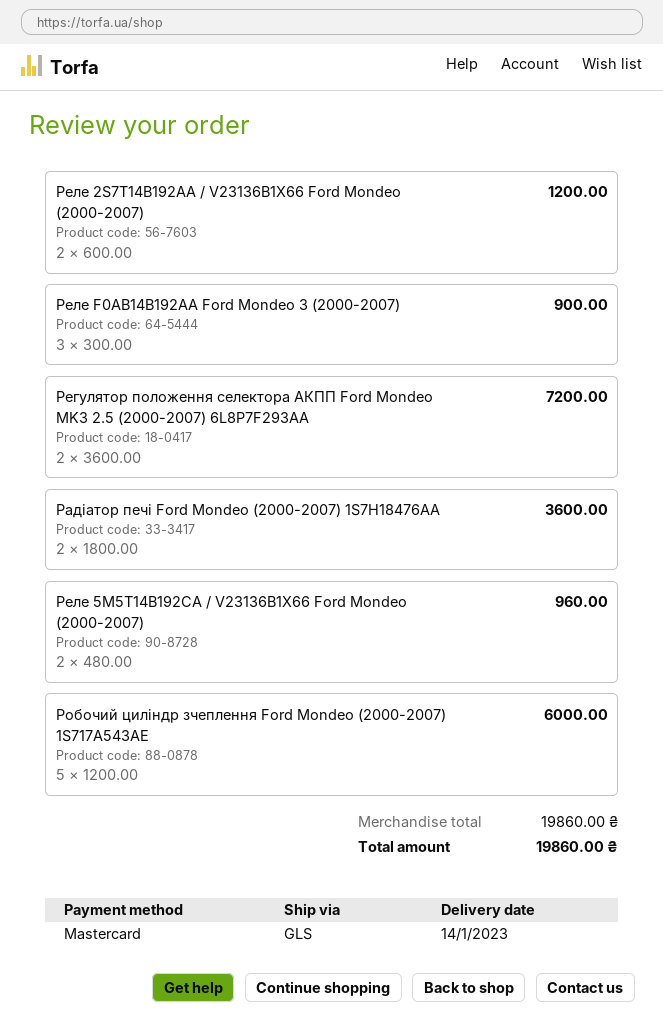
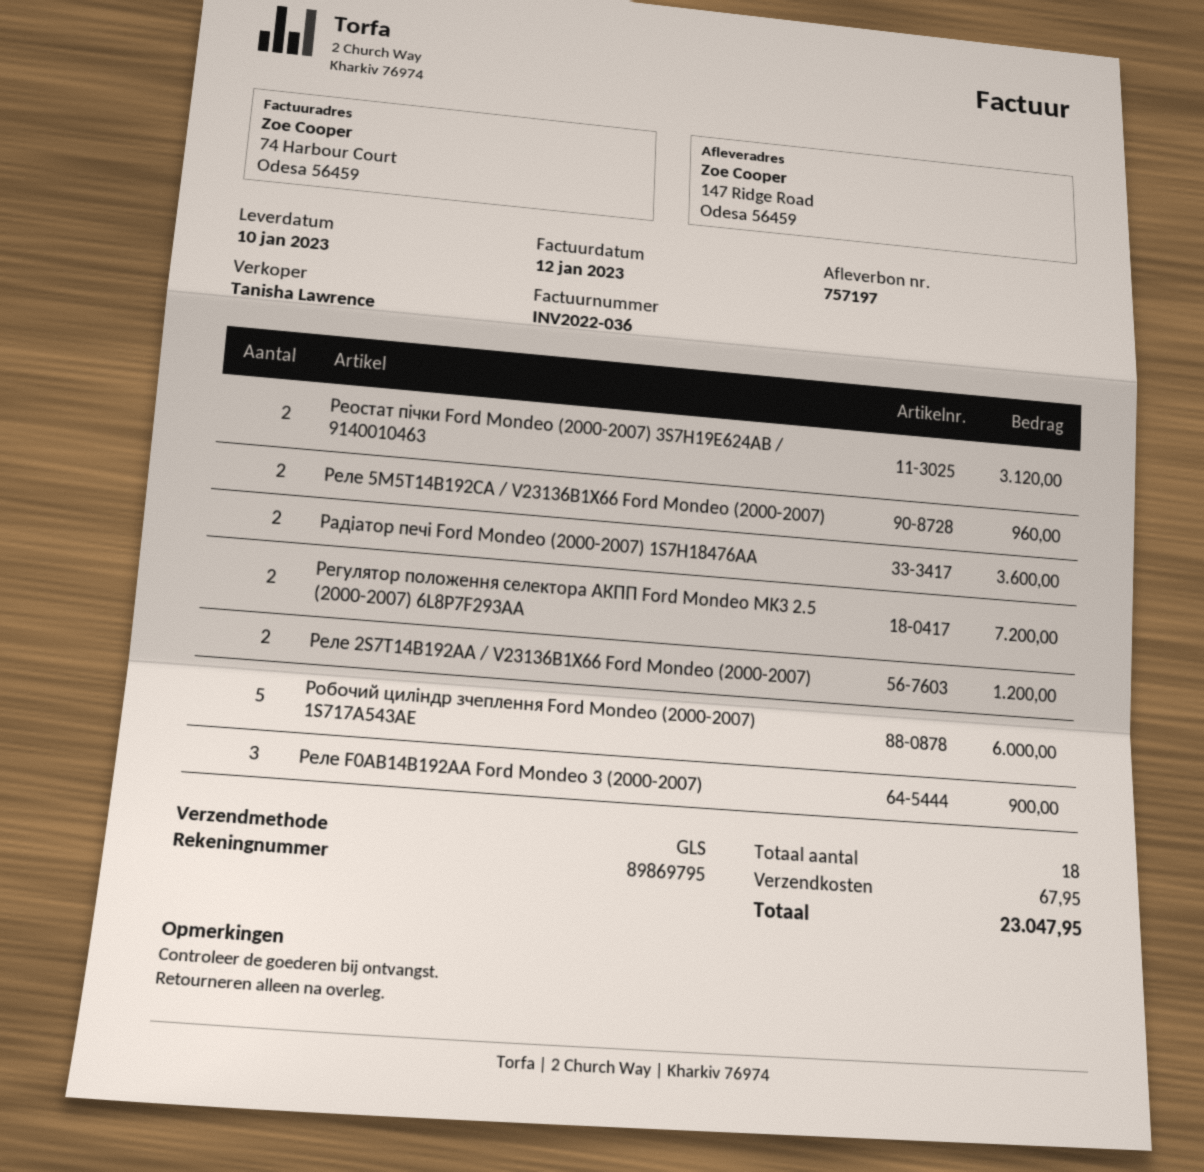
delivery date: 2023-01-14 -> 2023-01-10
Реостат пічки Ford Mondeo (2000-2007) 3S7H19E624AB / 9140010463: none -> 2 for 3120.00
shipping: none -> 67.95
total: 19860.00 -> 23047.95

